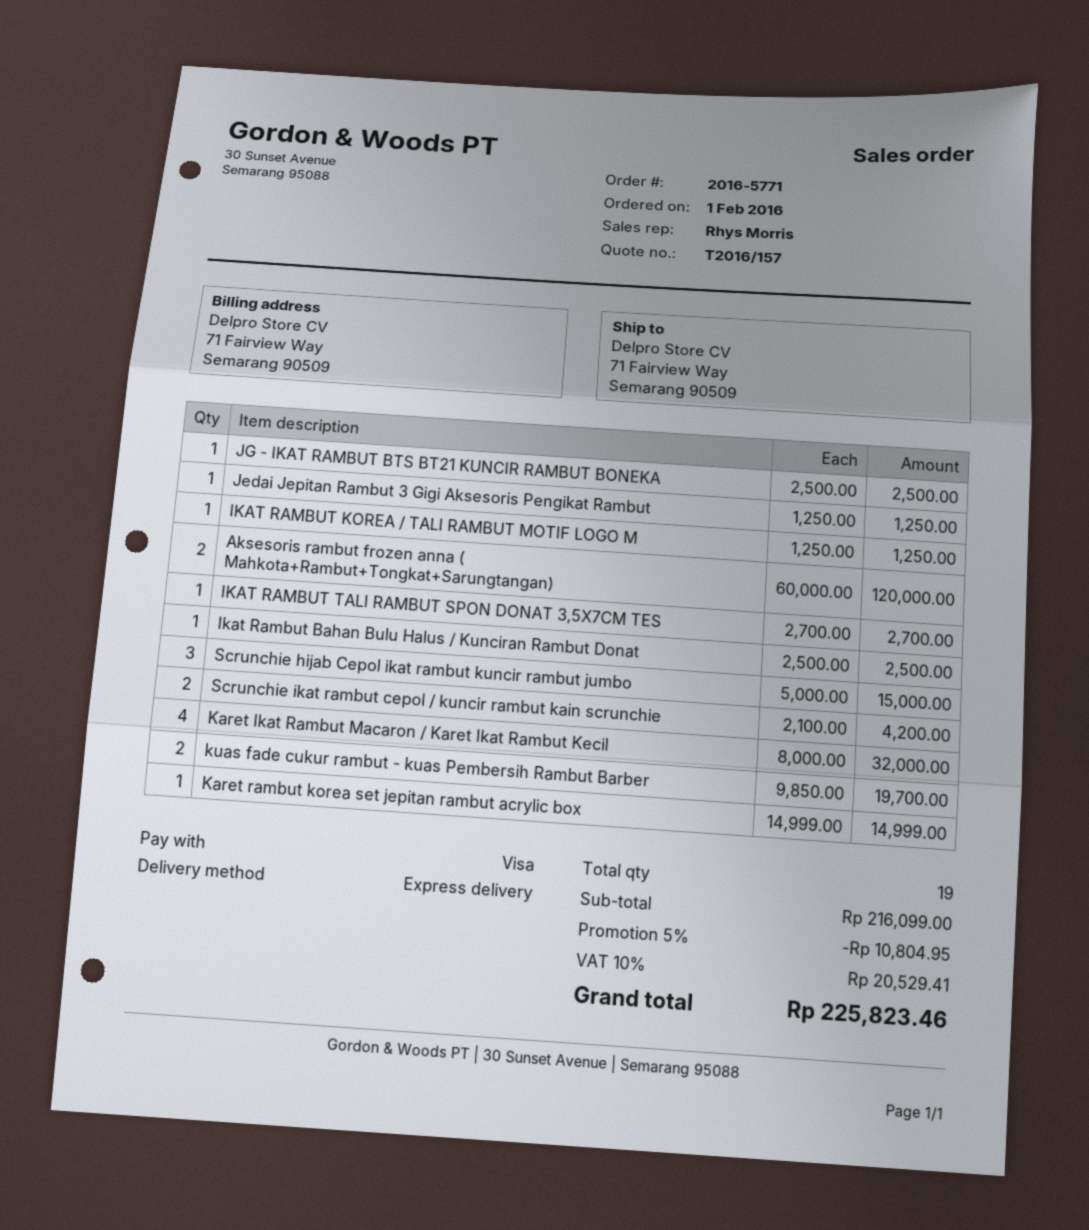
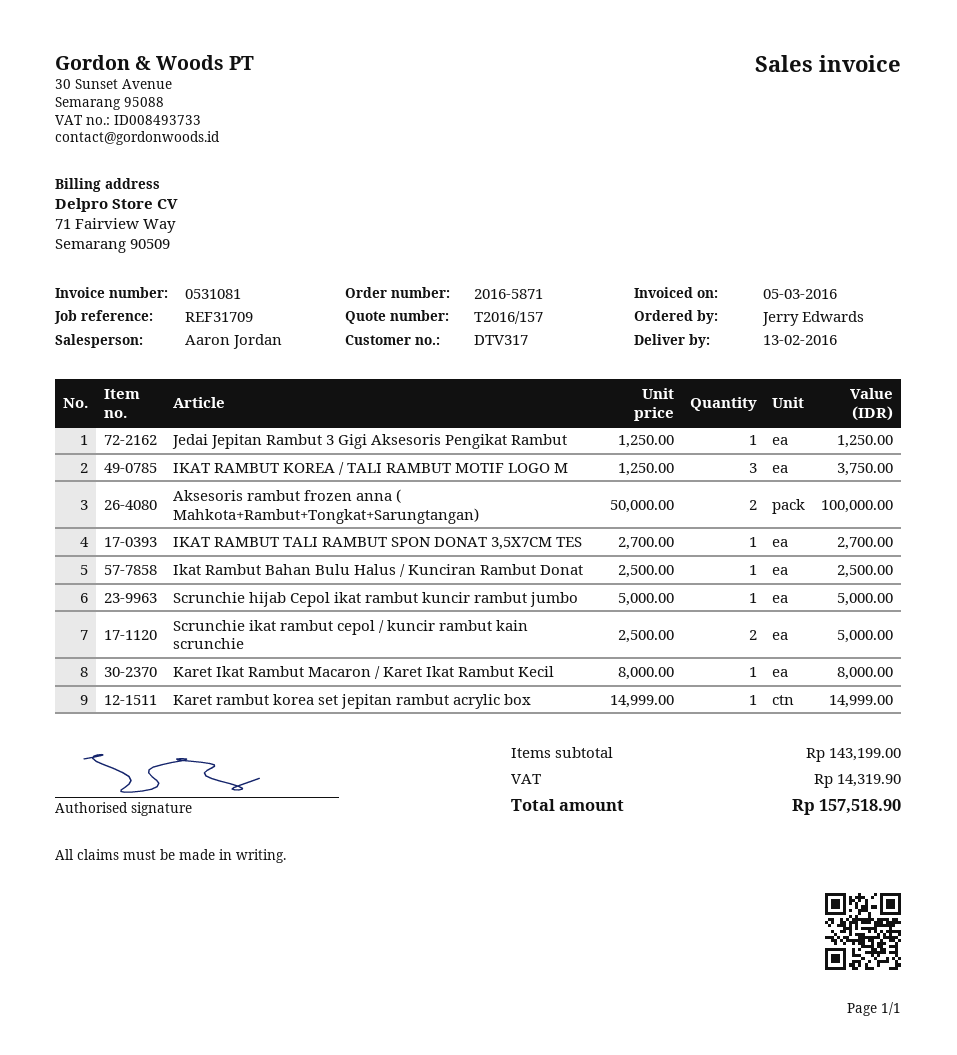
order number: 2016-5771 -> 2016-5871
sales rep: Rhys Morris -> Aaron Jordan
JG - IKAT RAMBUT BTS BT21 KUNCIR RAMBUT BONEKA: 1 x 2500.00 = 2500.00 -> none
IKAT RAMBUT KOREA / TALI RAMBUT MOTIF LOGO M: 1 x 1250.00 = 1250.00 -> 3 x 1250.00 = 3750.00
Aksesoris rambut frozen anna ( Mahkota+Rambut+Tongkat+Sarungtangan): 2 x 60000.00 = 120000.00 -> 2 x 50000.00 = 100000.00
Scrunchie hijab Cepol ikat rambut kuncir rambut jumbo: 3 x 5000.00 = 15000.00 -> 1 x 5000.00 = 5000.00
Scrunchie ikat rambut cepol / kuncir rambut kain scrunchie: 2 x 2100.00 = 4200.00 -> 2 x 2500.00 = 5000.00
Karet Ikat Rambut Macaron / Karet Ikat Rambut Kecil: 4 x 8000.00 = 32000.00 -> 1 x 8000.00 = 8000.00
kuas fade cukur rambut - kuas Pembersih Rambut Barber: 2 x 9850.00 = 19700.00 -> none
subtotal: 216099.00 -> 143199.00
discount: 5% = 10804.95 -> none
tax: 20529.41 -> 14319.90
total: 225823.46 -> 157518.90

